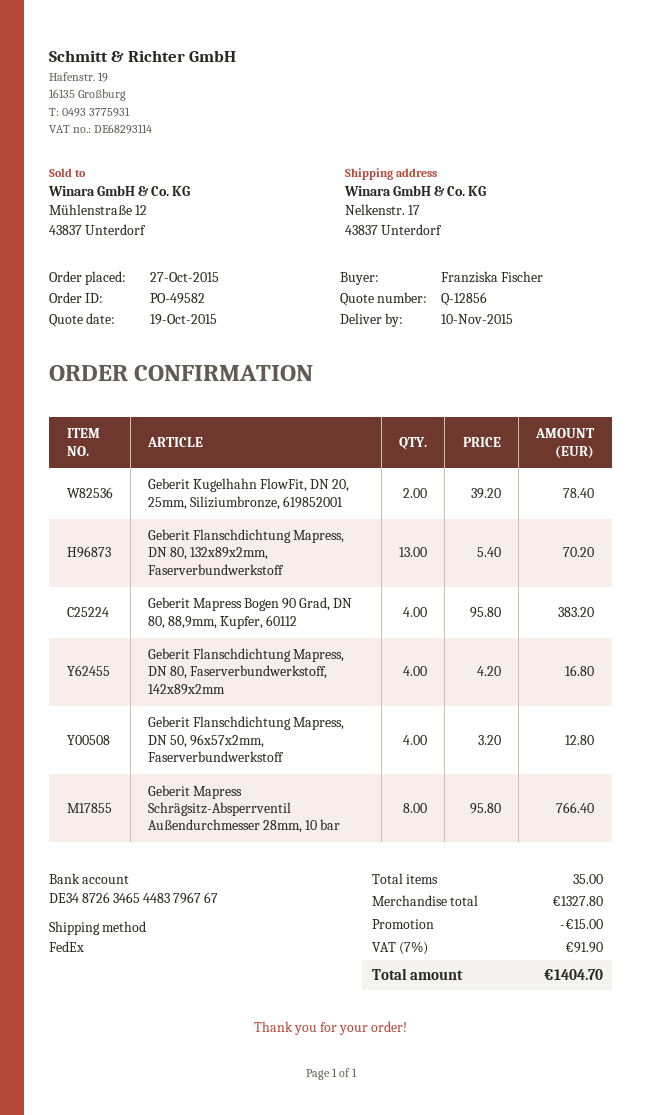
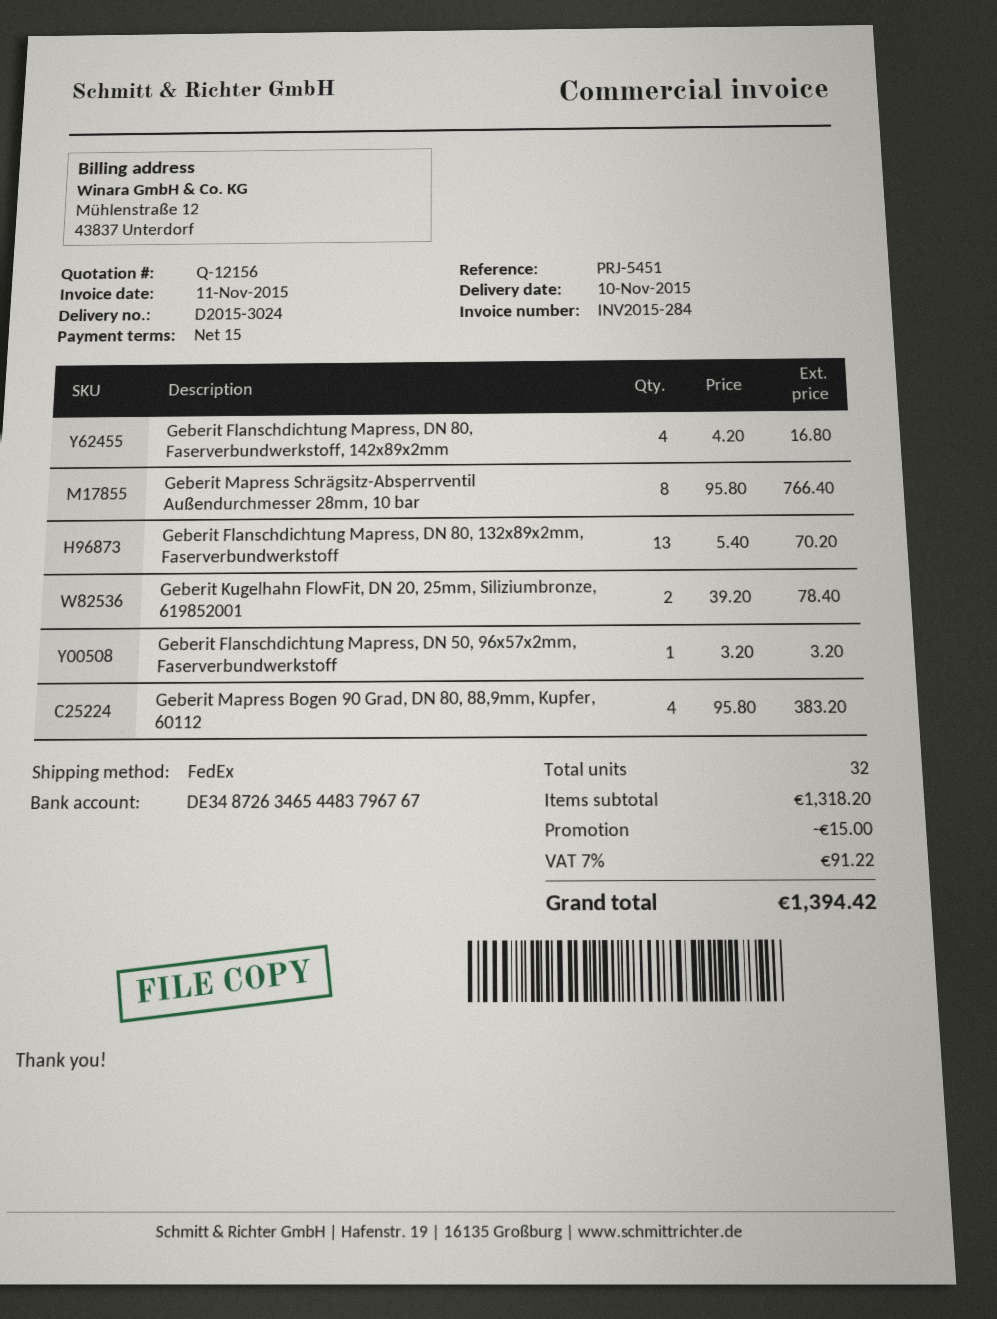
quote number: Q-12856 -> Q-12156
Geberit Flanschdichtung Mapress, DN 50, 96x57x2mm, Faserverbundwerkstoff: 4 x 3.20 = 12.80 -> 1 x 3.20 = 3.20
total quantity: 35 -> 32
subtotal: 1327.80 -> 1318.20
tax: 7% = 91.90 -> 7% = 91.22
total: 1404.70 -> 1394.42

